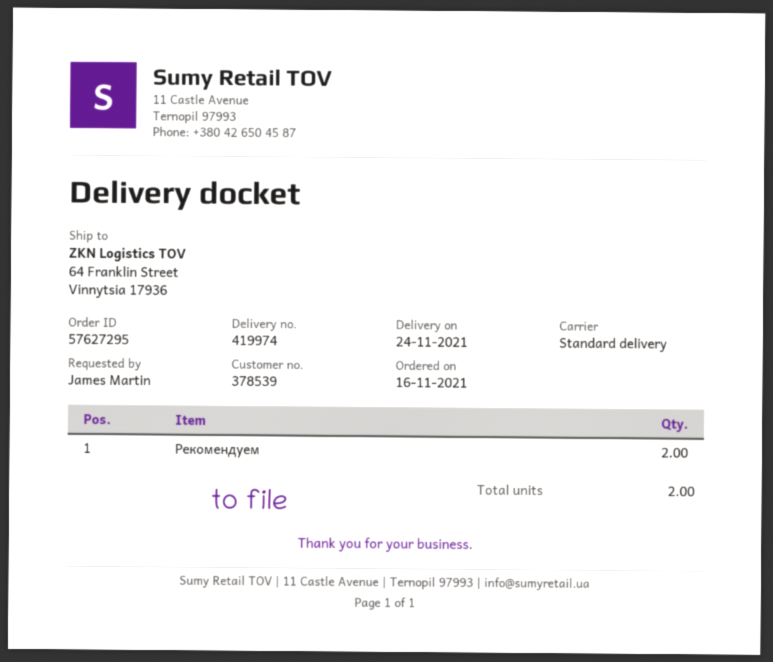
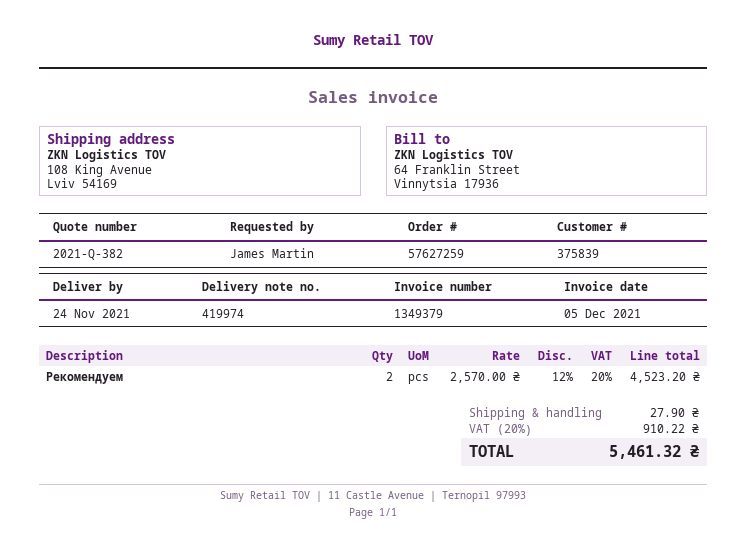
order number: 57627295 -> 57627259
customer number: 378539 -> 375839
ship to: 64 Franklin Street, Vinnytsia 17936 -> 108 King Avenue, Lviv 54169

